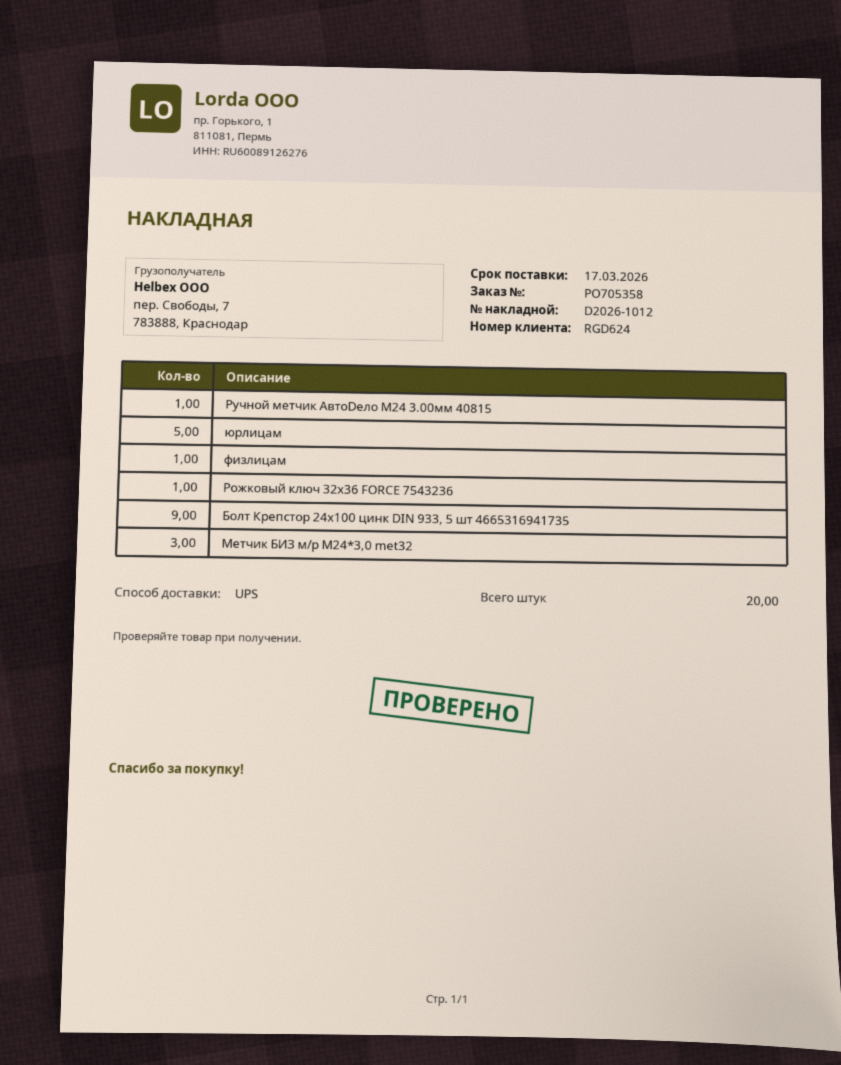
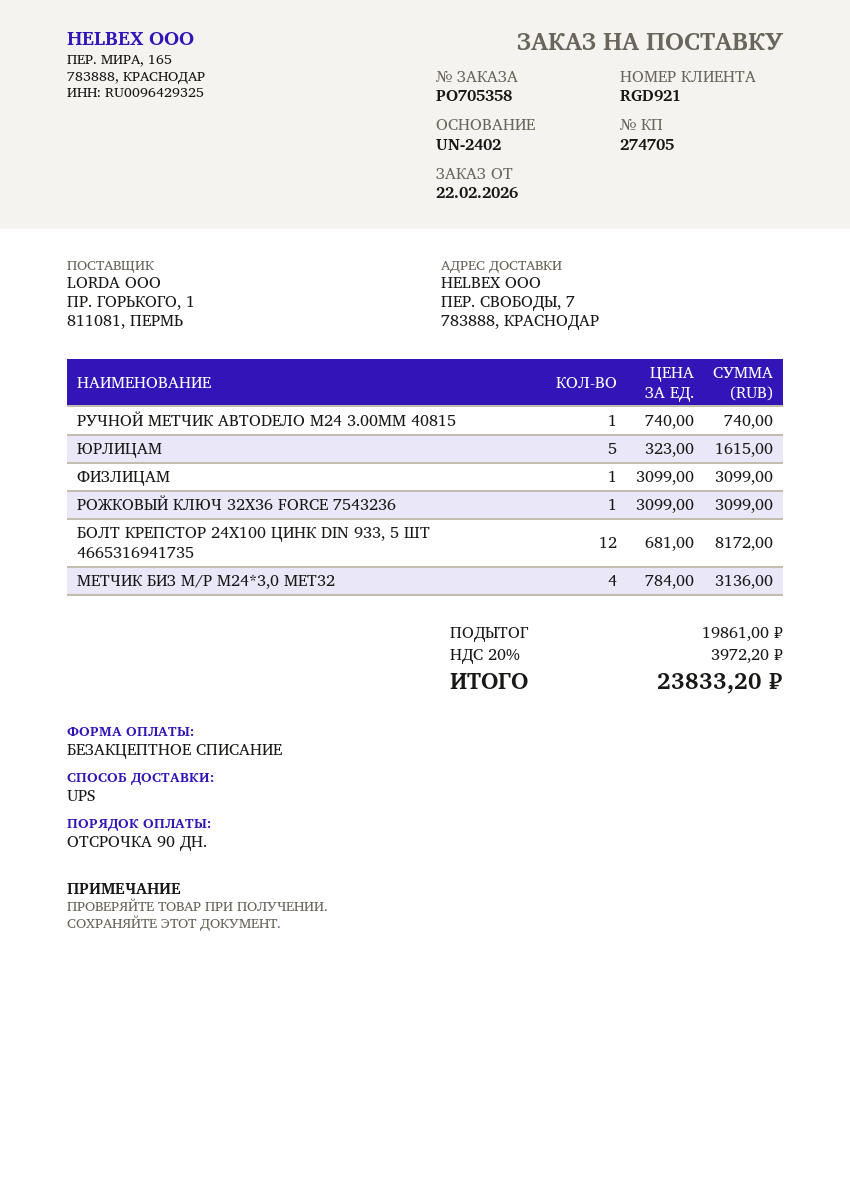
customer number: RGD624 -> RGD921
Болт Крепстор 24х100 цинк DIN 933, 5 шт 4665316941735: 9 -> 12
Метчик БИЗ м/р М24*3,0 met32: 3 -> 4

